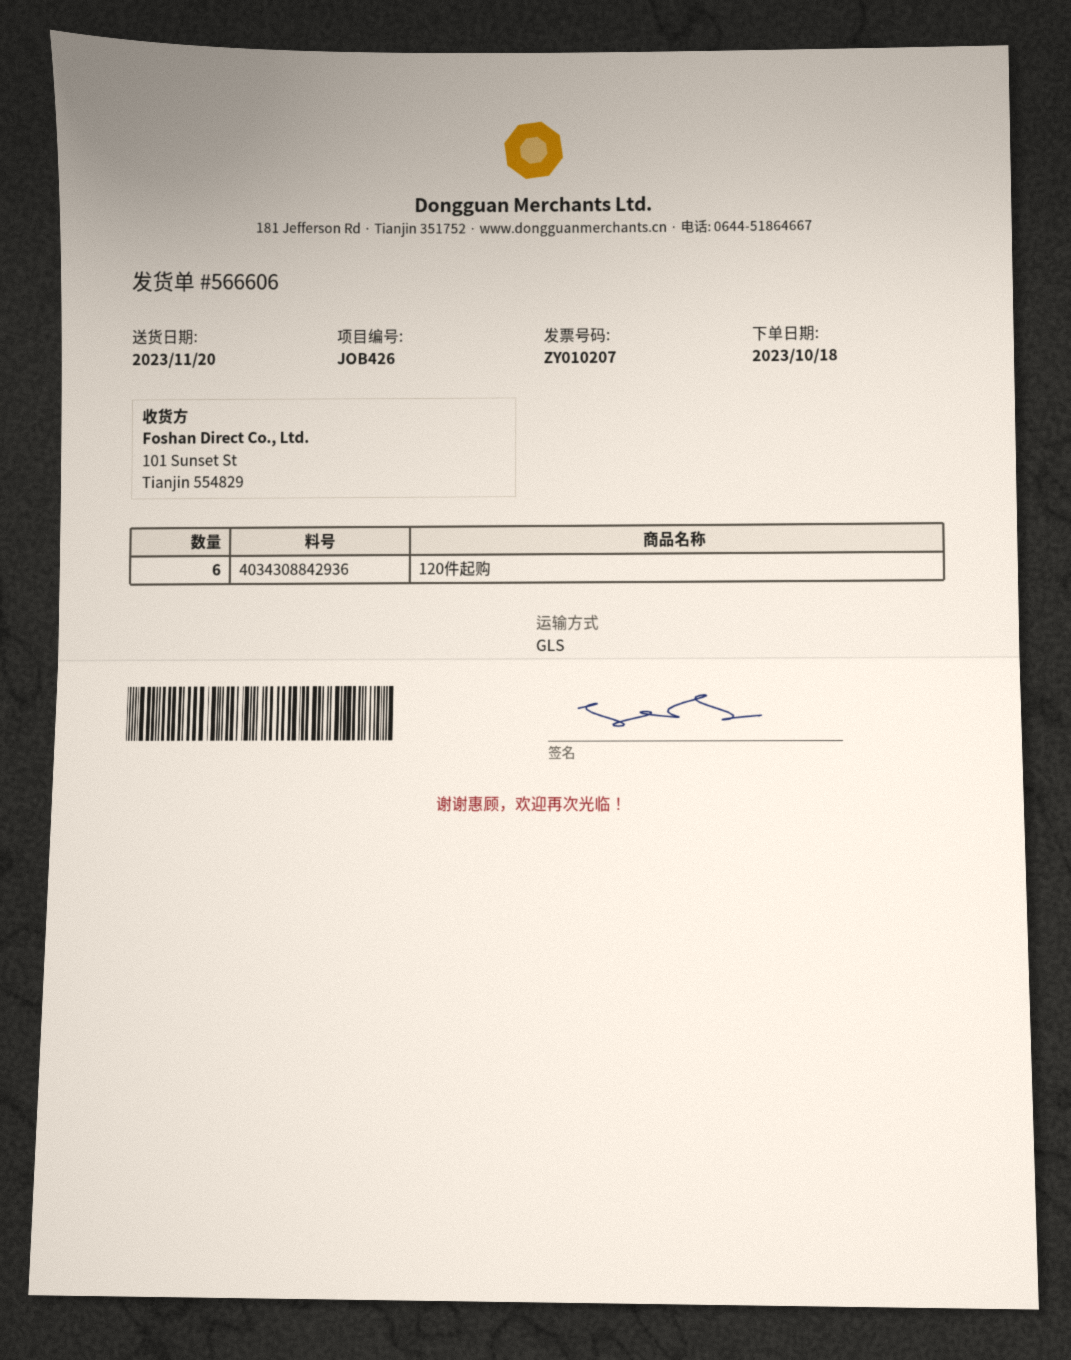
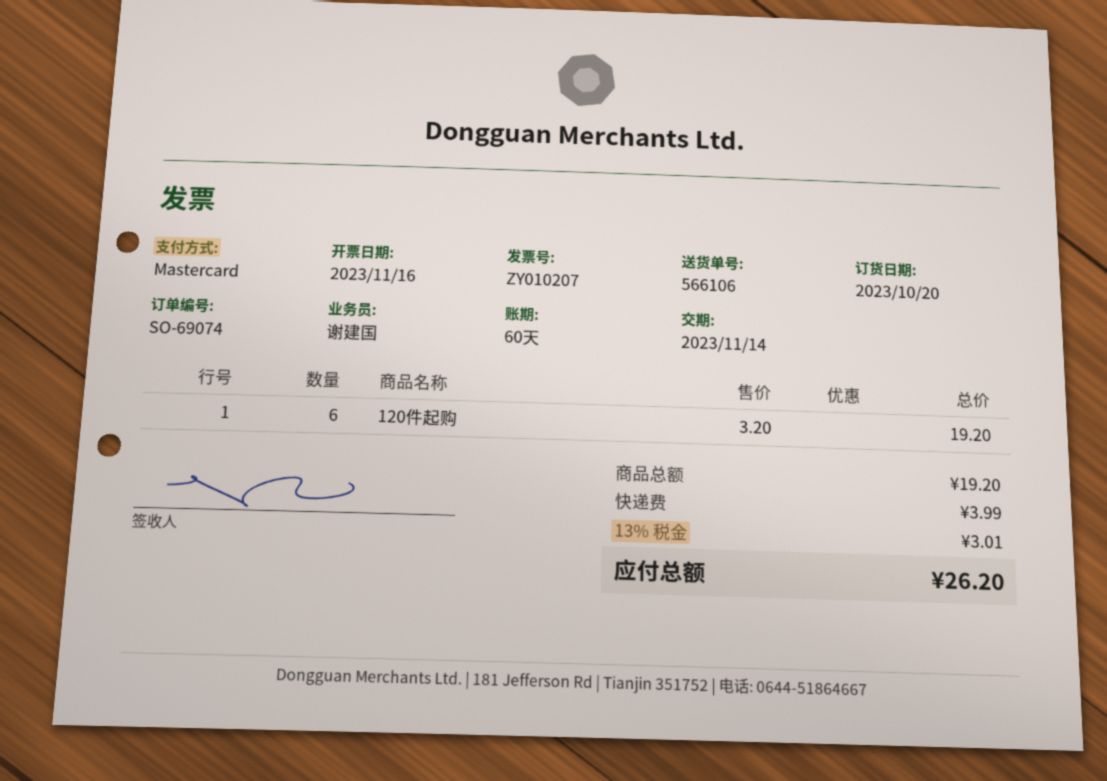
order date: 2023-10-18 -> 2023-10-20
delivery note number: 566606 -> 566106
delivery date: 2023-11-20 -> 2023-11-14

